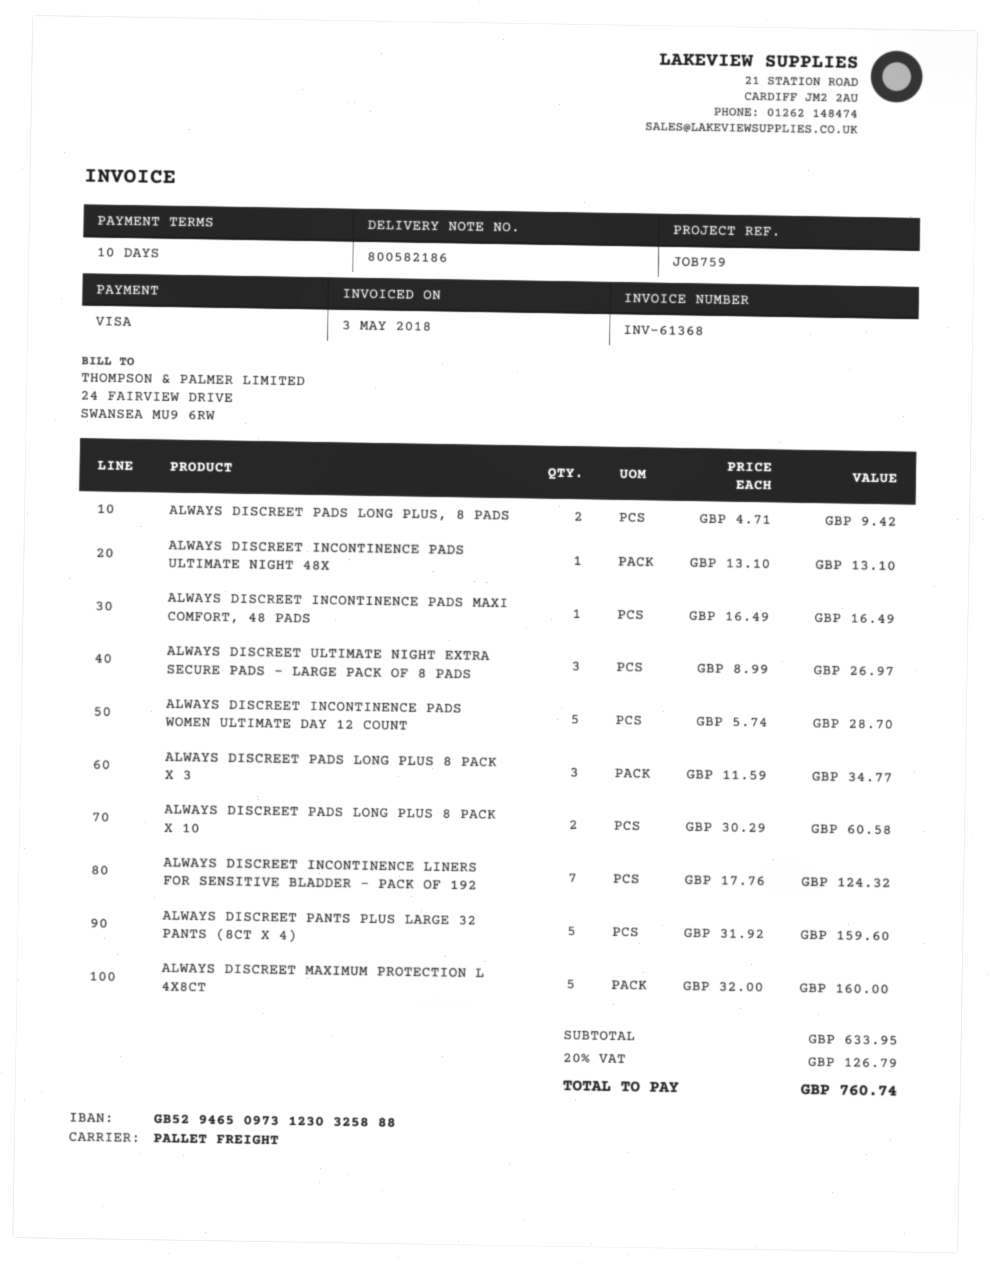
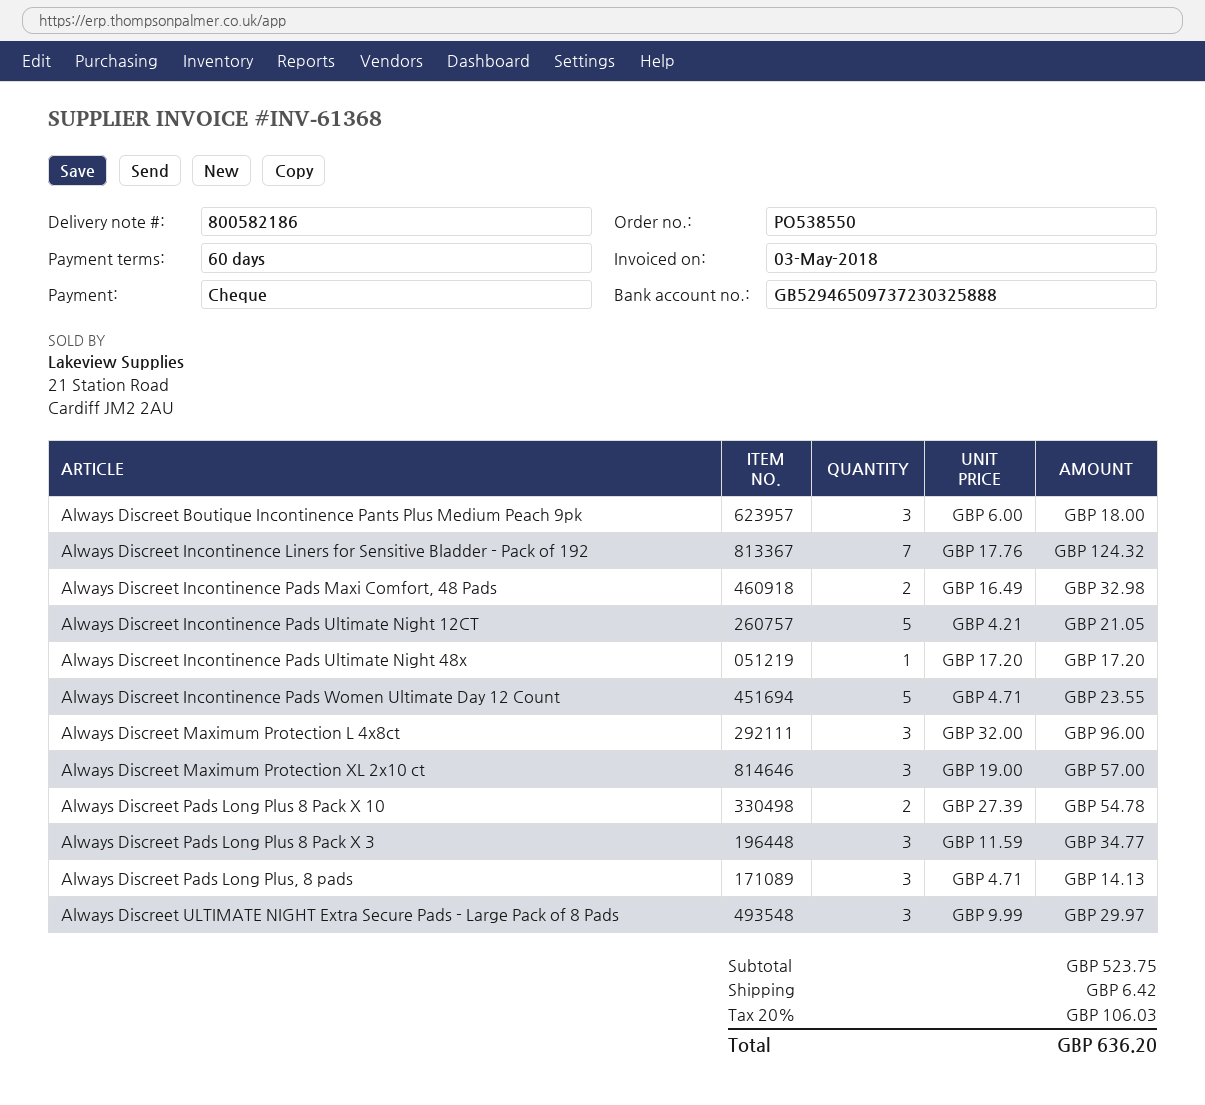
payment terms: 10 days -> 60 days
payment method: Visa -> cheque
bank account: GB52946509731230325888 -> GB52946509737230325888
ALWAYS DISCREET PADS LONG PLUS, 8 PADS: 2 x 4.71 = 9.42 -> 3 x 4.71 = 14.13
ALWAYS DISCREET INCONTINENCE PADS ULTIMATE NIGHT 48X: 1 x 13.10 = 13.10 -> 1 x 17.20 = 17.20
ALWAYS DISCREET INCONTINENCE PADS MAXI COMFORT, 48 PADS: 1 x 16.49 = 16.49 -> 2 x 16.49 = 32.98
ALWAYS DISCREET ULTIMATE NIGHT EXTRA SECURE PADS - LARGE PACK OF 8 PADS: 3 x 8.99 = 26.97 -> 3 x 9.99 = 29.97
ALWAYS DISCREET INCONTINENCE PADS WOMEN ULTIMATE DAY 12 COUNT: 5 x 5.74 = 28.70 -> 5 x 4.71 = 23.55
ALWAYS DISCREET PADS LONG PLUS 8 PACK X 10: 2 x 30.29 = 60.58 -> 2 x 27.39 = 54.78
ALWAYS DISCREET PANTS PLUS LARGE 32 PANTS (8CT X 4): 5 x 31.92 = 159.60 -> none
ALWAYS DISCREET MAXIMUM PROTECTION L 4X8CT: 5 x 32.00 = 160.00 -> 3 x 32.00 = 96.00
Always Discreet Boutique Incontinence Pants Plus Medium Peach 9pk: none -> 3 x 6.00 = 18.00
Always Discreet Incontinence Pads Ultimate Night 12CT: none -> 5 x 4.21 = 21.05
Always Discreet Maximum Protection XL 2x10 ct: none -> 3 x 19.00 = 57.00
subtotal: 633.95 -> 523.75
shipping: none -> 6.42
tax: 20% = 126.79 -> 20% = 106.03
total: 760.74 -> 636.20

